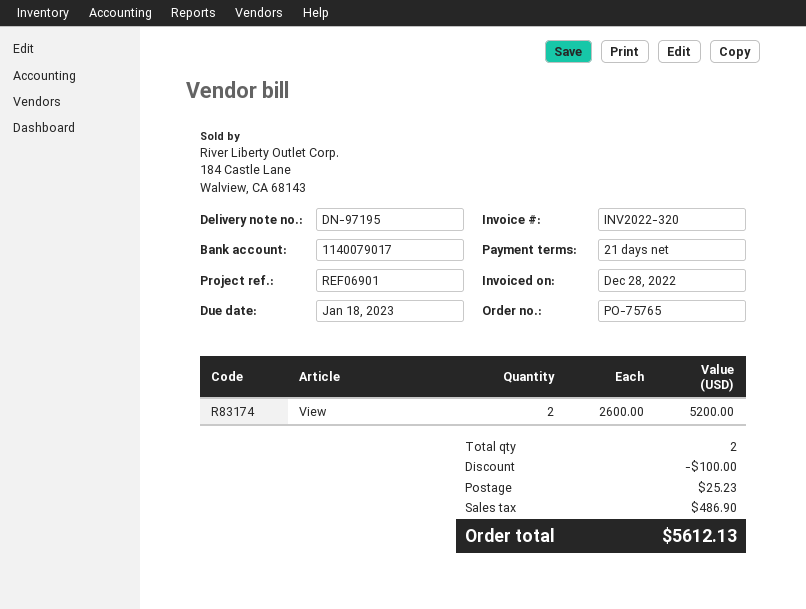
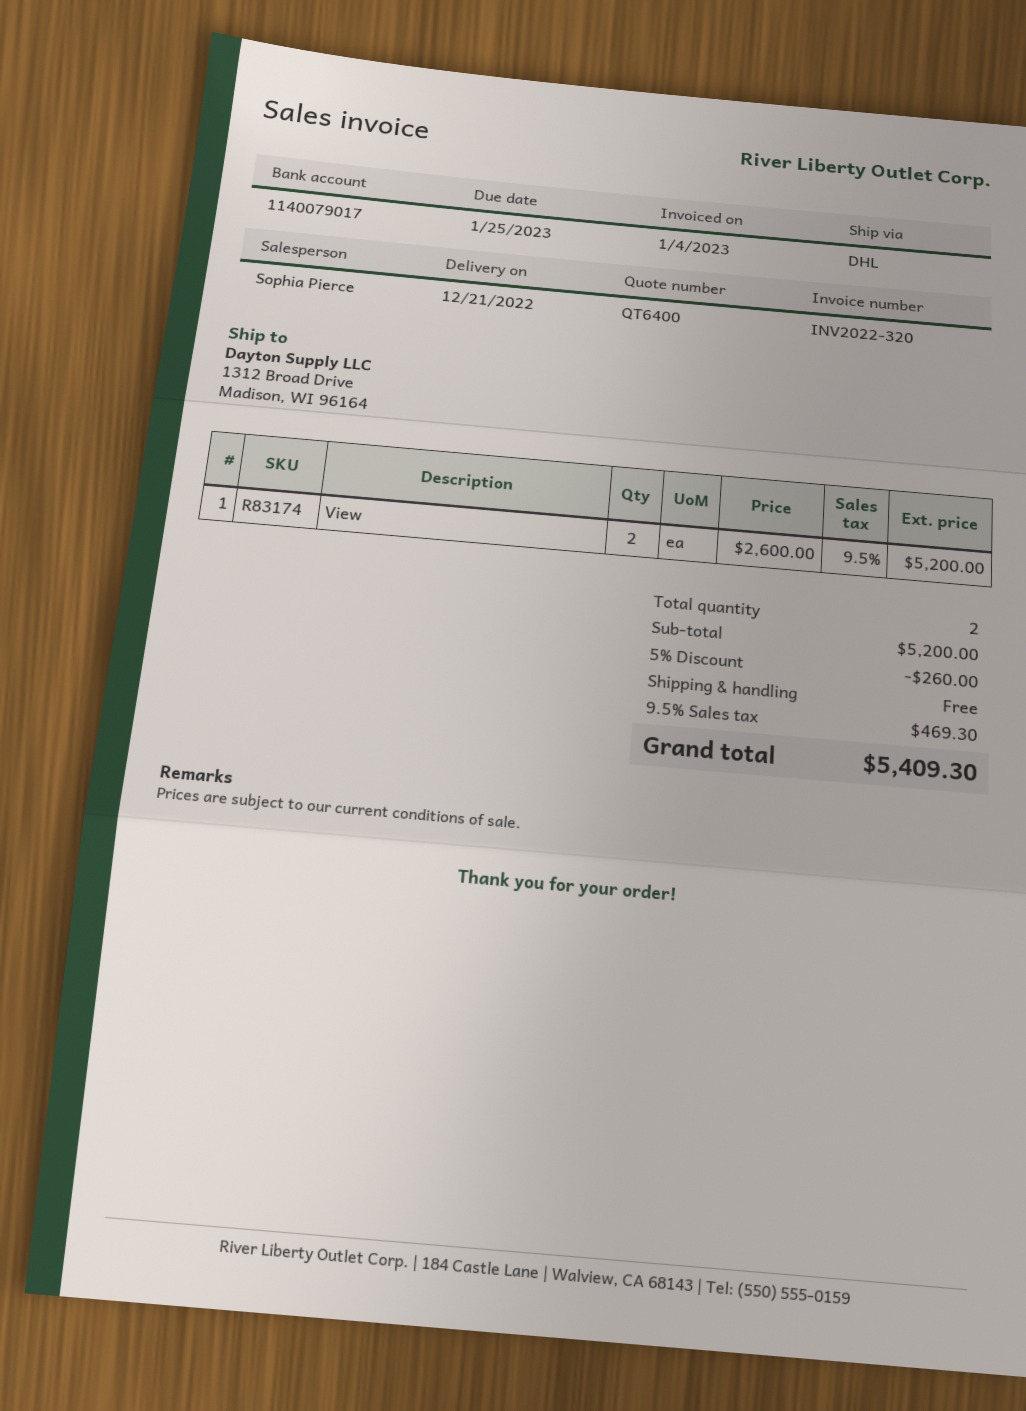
invoice date: 2022-12-28 -> 2023-01-04
due date: 2023-01-18 -> 2023-01-25
discount: 100.00 -> 260.00
shipping: 25.23 -> 0.00
tax: 486.90 -> 469.30
total: 5612.13 -> 5409.30

